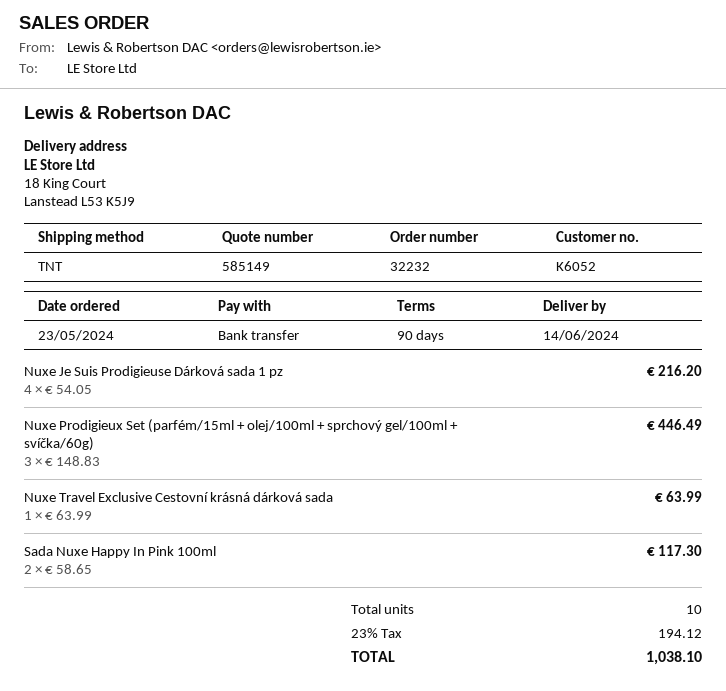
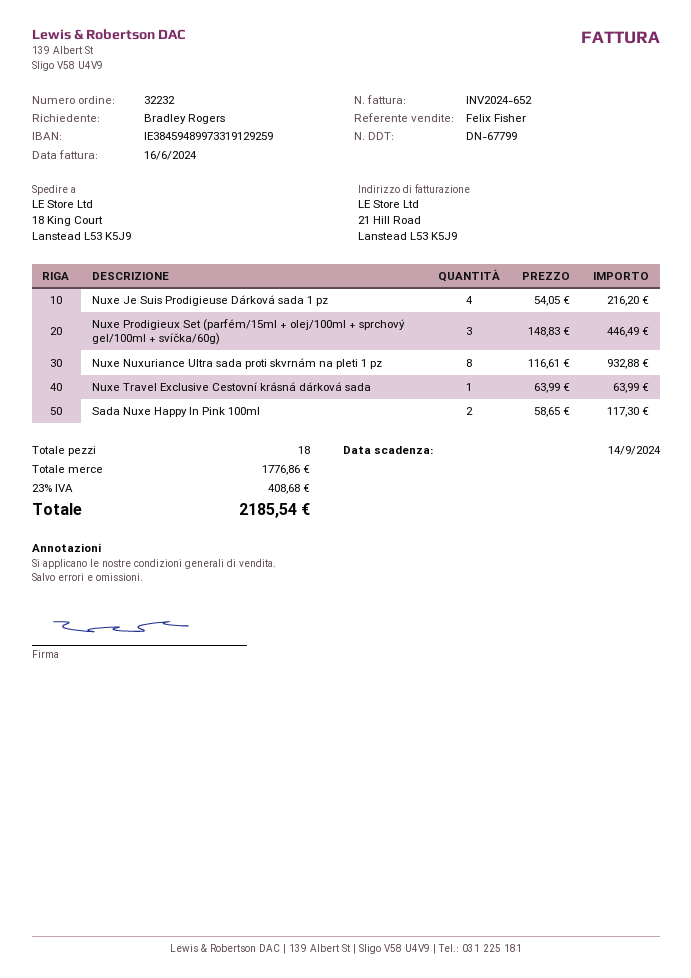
Nuxe Nuxuriance Ultra sada proti skvrnám na pleti 1 pz: none -> 8 x 116.61 = 932.88
total quantity: 10 -> 18
tax: 23% = 194.12 -> 23% = 408.68
total: 1038.10 -> 2185.54

